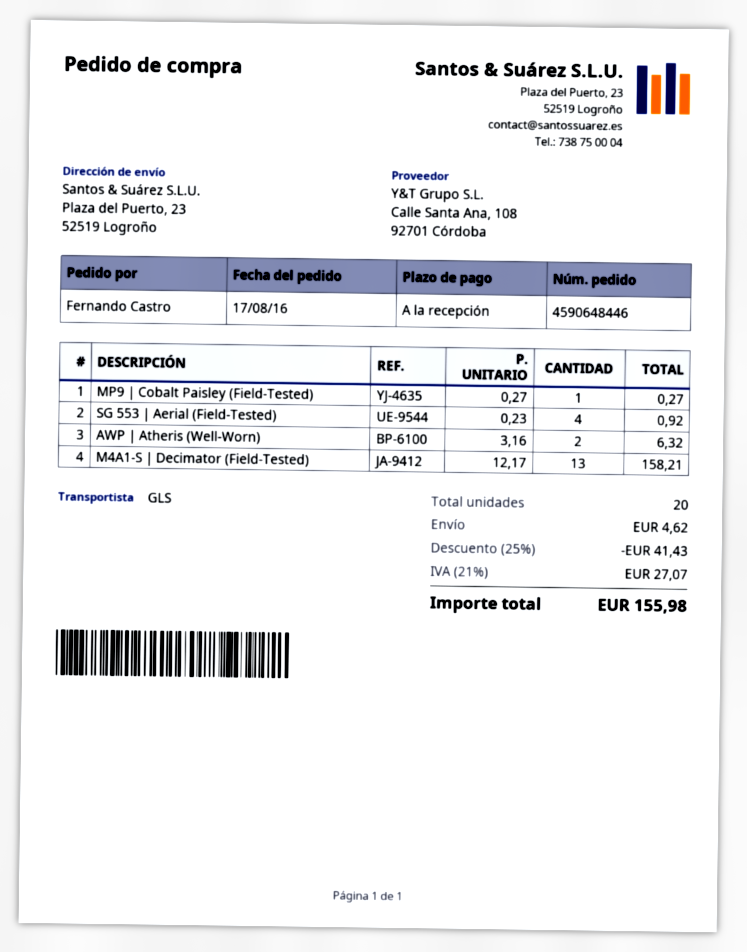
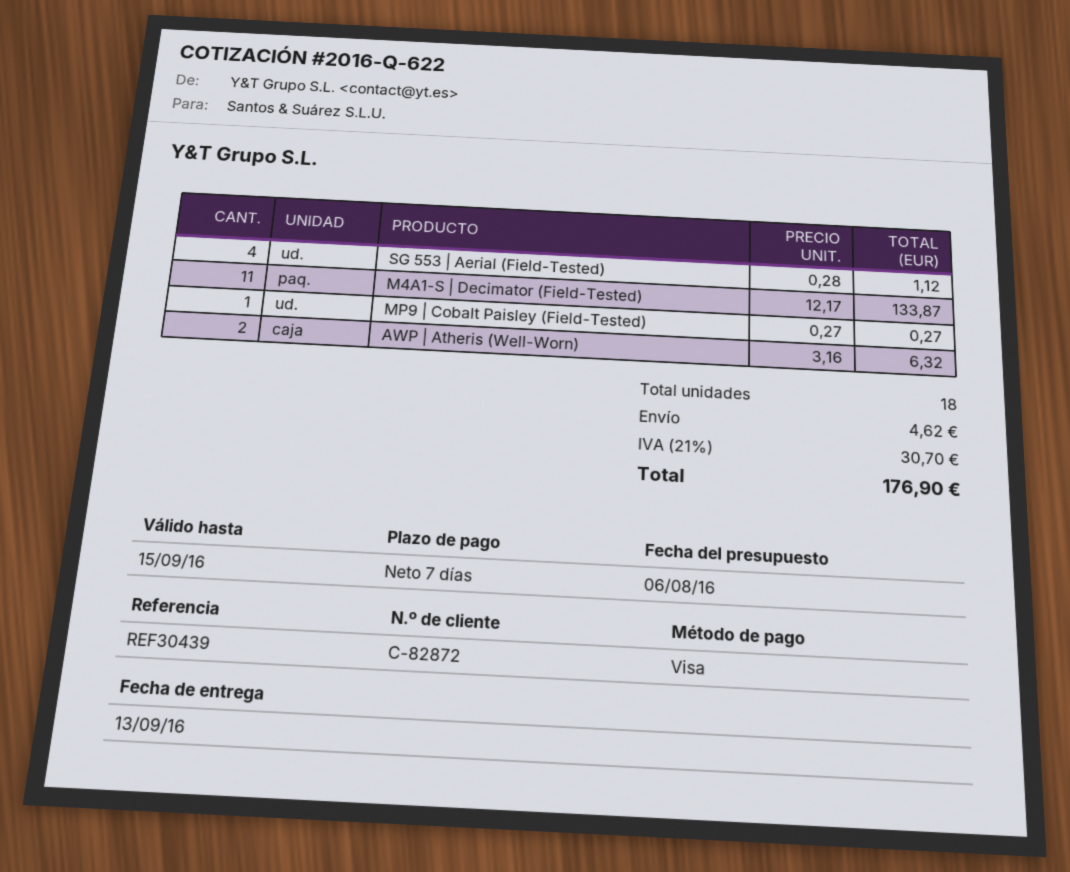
payment terms: on receipt -> 7 days
SG 553 | Aerial (Field-Tested): 4 x 0.23 = 0.92 -> 4 x 0.28 = 1.12
M4A1-S | Decimator (Field-Tested): 13 x 12.17 = 158.21 -> 11 x 12.17 = 133.87
total quantity: 20 -> 18
discount: 25% = 41.43 -> none
tax: 21% = 27.07 -> 21% = 30.70
total: 155.98 -> 176.90

